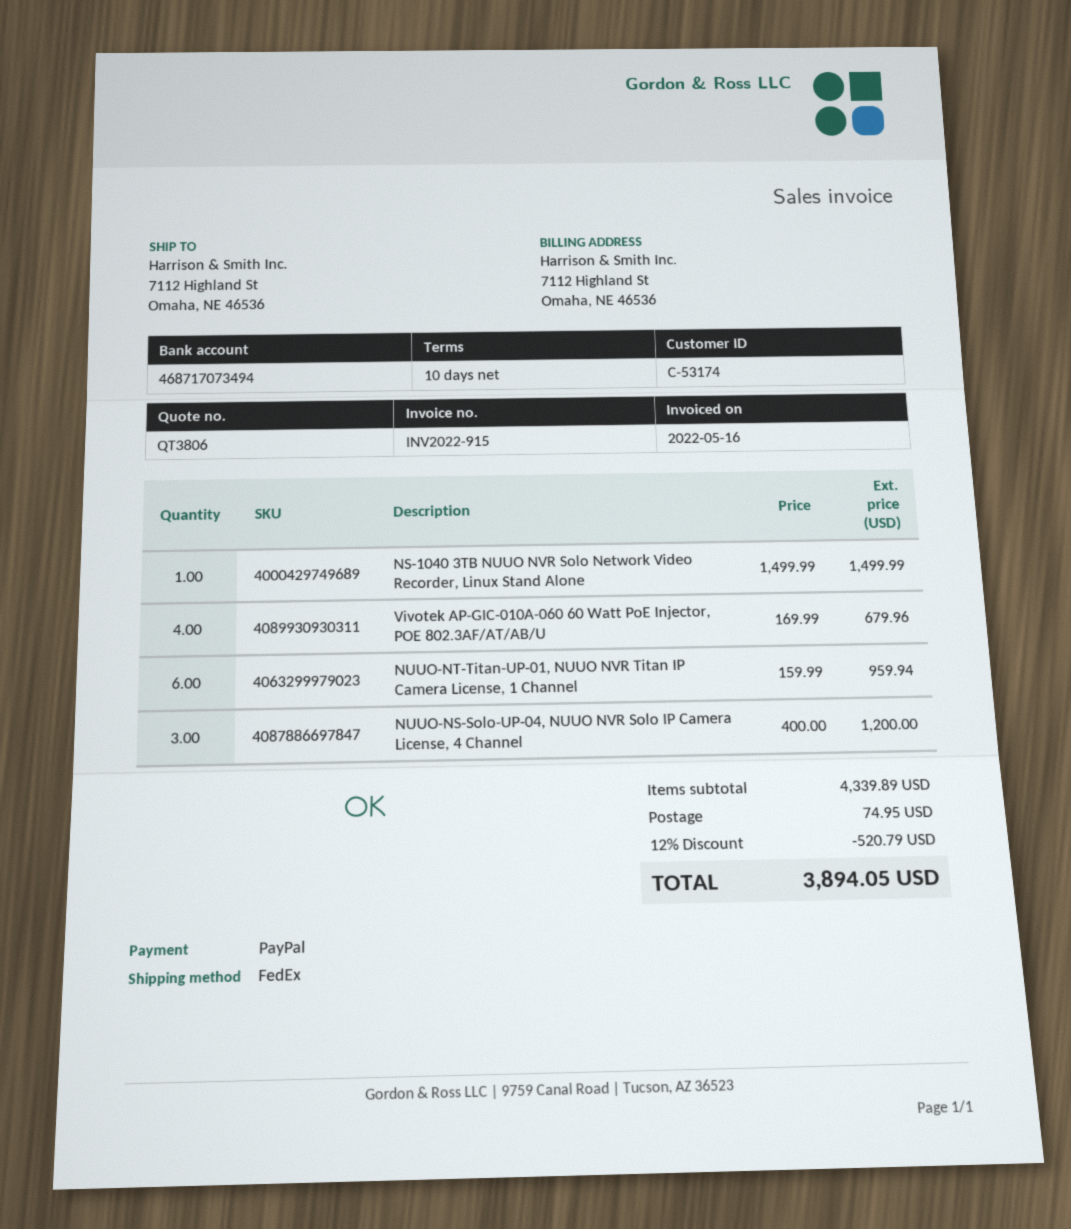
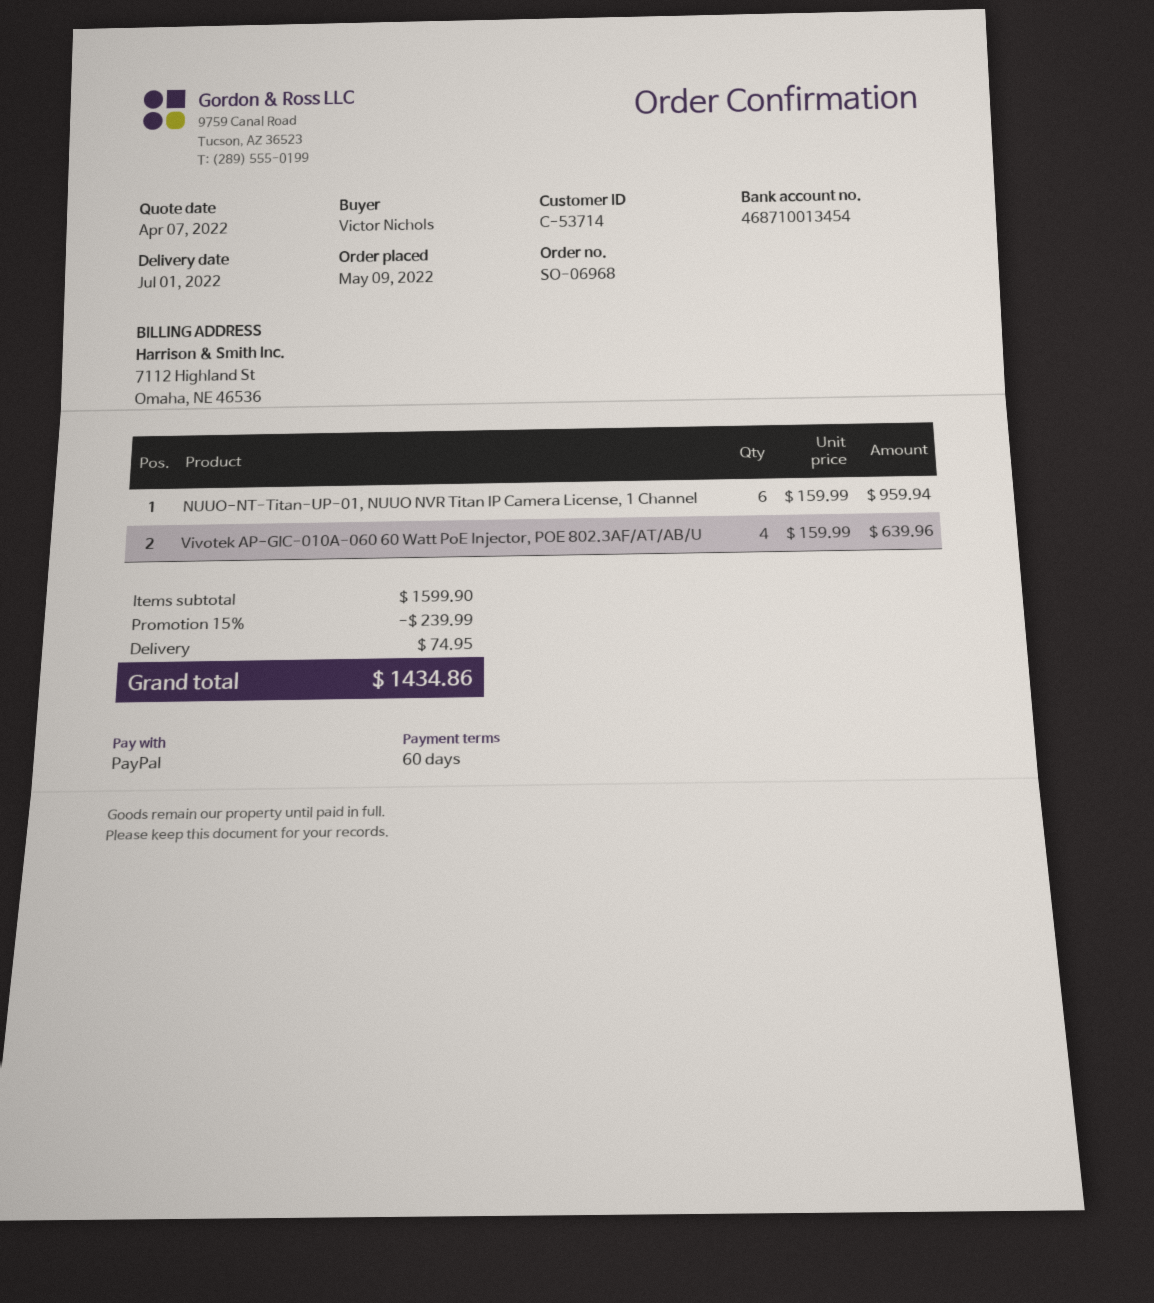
payment terms: 10 days -> 60 days
customer number: C-53174 -> C-53714
bank account: 468717073494 -> 468710013454
NS-1040 3TB NUUO NVR Solo Network Video Recorder, Linux Stand Alone: 1 x 1499.99 = 1499.99 -> none
Vivotek AP-GIC-010A-060 60 Watt PoE Injector, POE 802.3AF/AT/AB/U: 4 x 169.99 = 679.96 -> 4 x 159.99 = 639.96
NUUO-NS-Solo-UP-04, NUUO NVR Solo IP Camera License, 4 Channel: 3 x 400.00 = 1200.00 -> none
subtotal: 4339.89 -> 1599.90
discount: 12% = 520.79 -> 15% = 239.99
total: 3894.05 -> 1434.86

